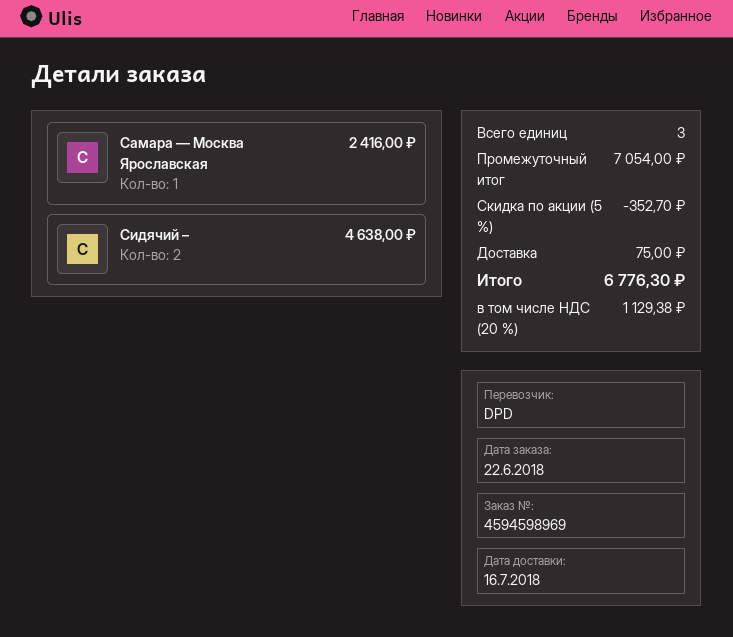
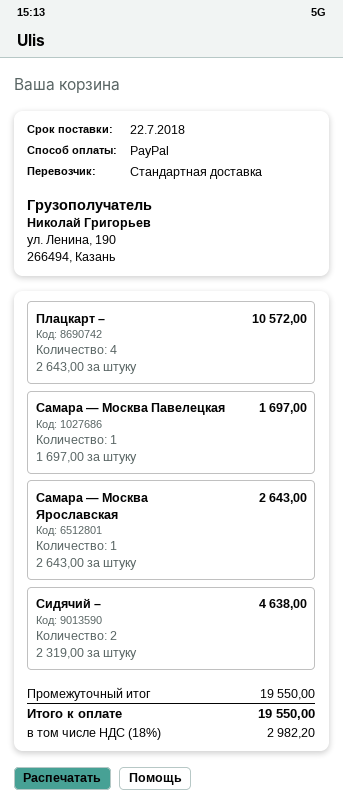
delivery date: 2018-07-16 -> 2018-07-22
shipping method: DPD -> standard
Самара — Москва Ярославская: 1 for 2416.00 -> 1 for 2643.00
Плацкарт –: none -> 4 for 10572.00
Самара — Москва Павелецкая: none -> 1 for 1697.00
subtotal: 7054.00 -> 19550.00
discount: 5% = 352.70 -> none
shipping: 75.00 -> none
tax: 20% = 1129.38 -> 18% = 2982.20
total: 6776.30 -> 19550.00

